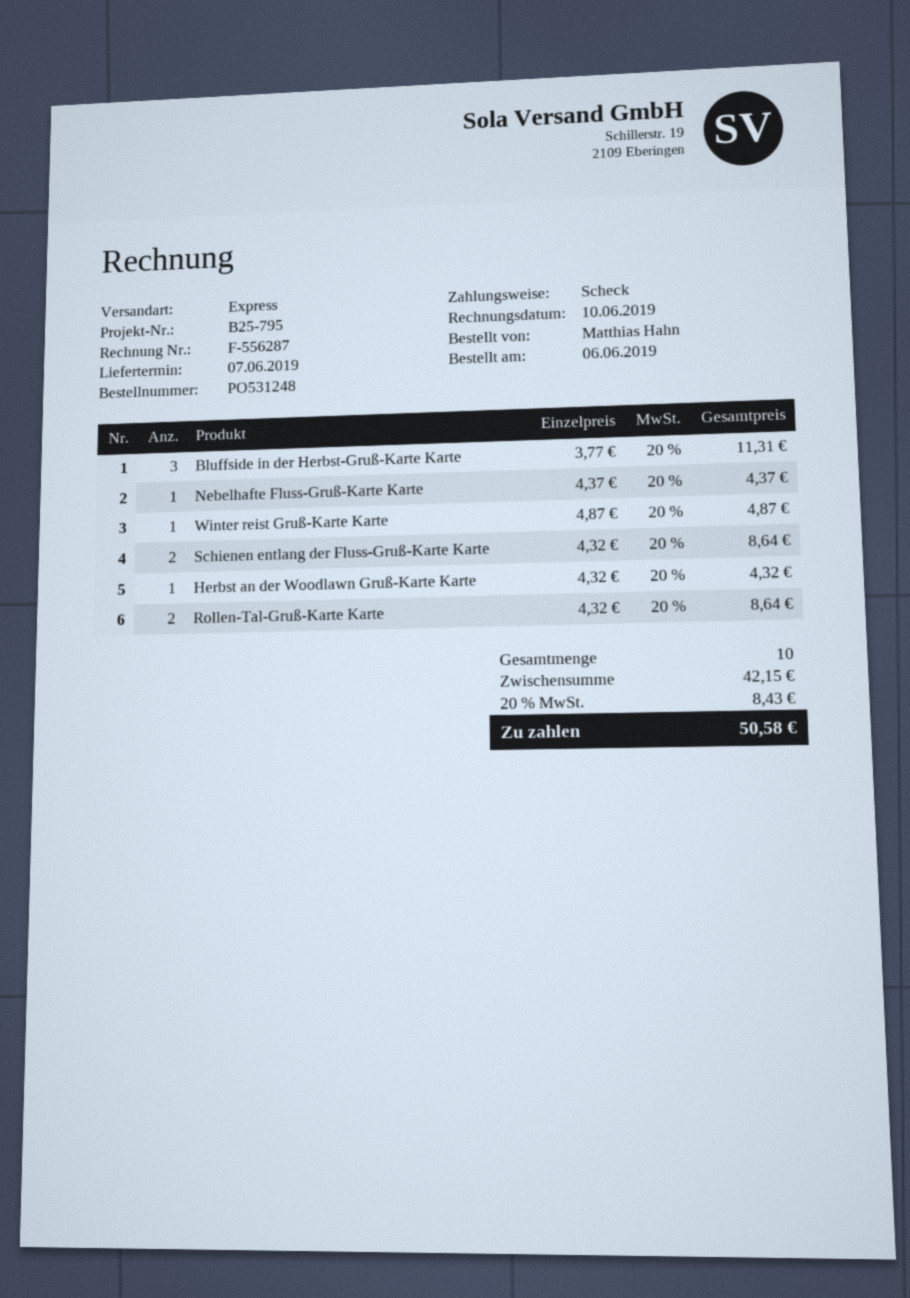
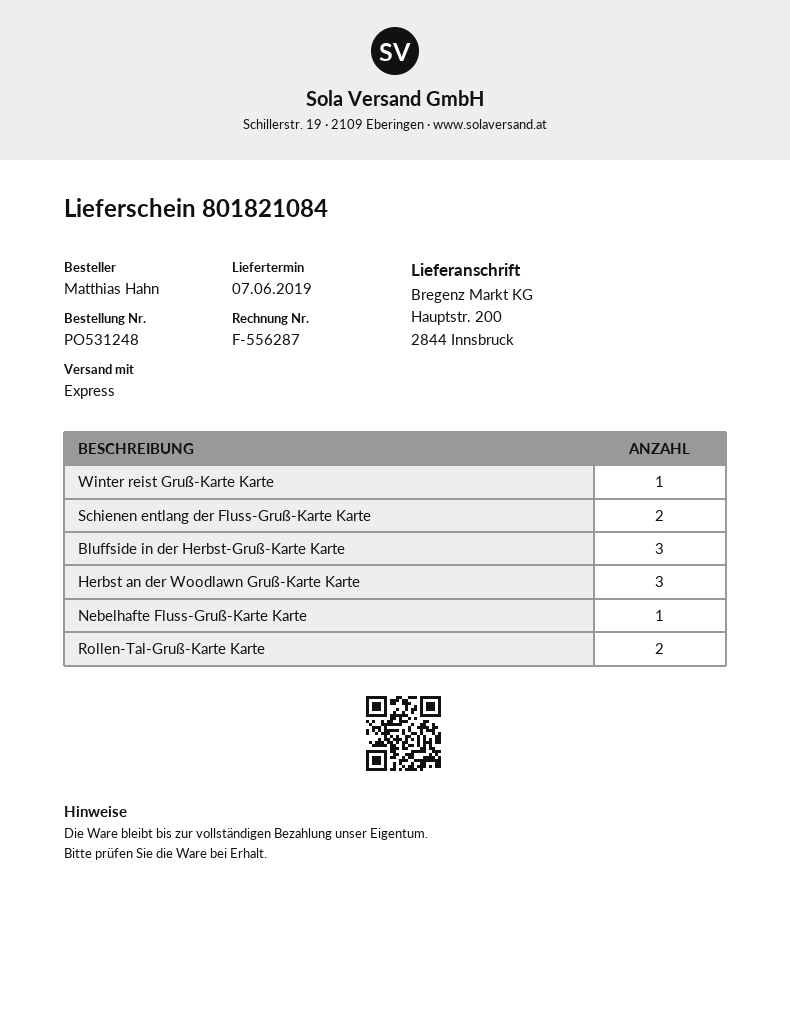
Herbst an der Woodlawn Gruß-Karte Karte: 1 -> 3

